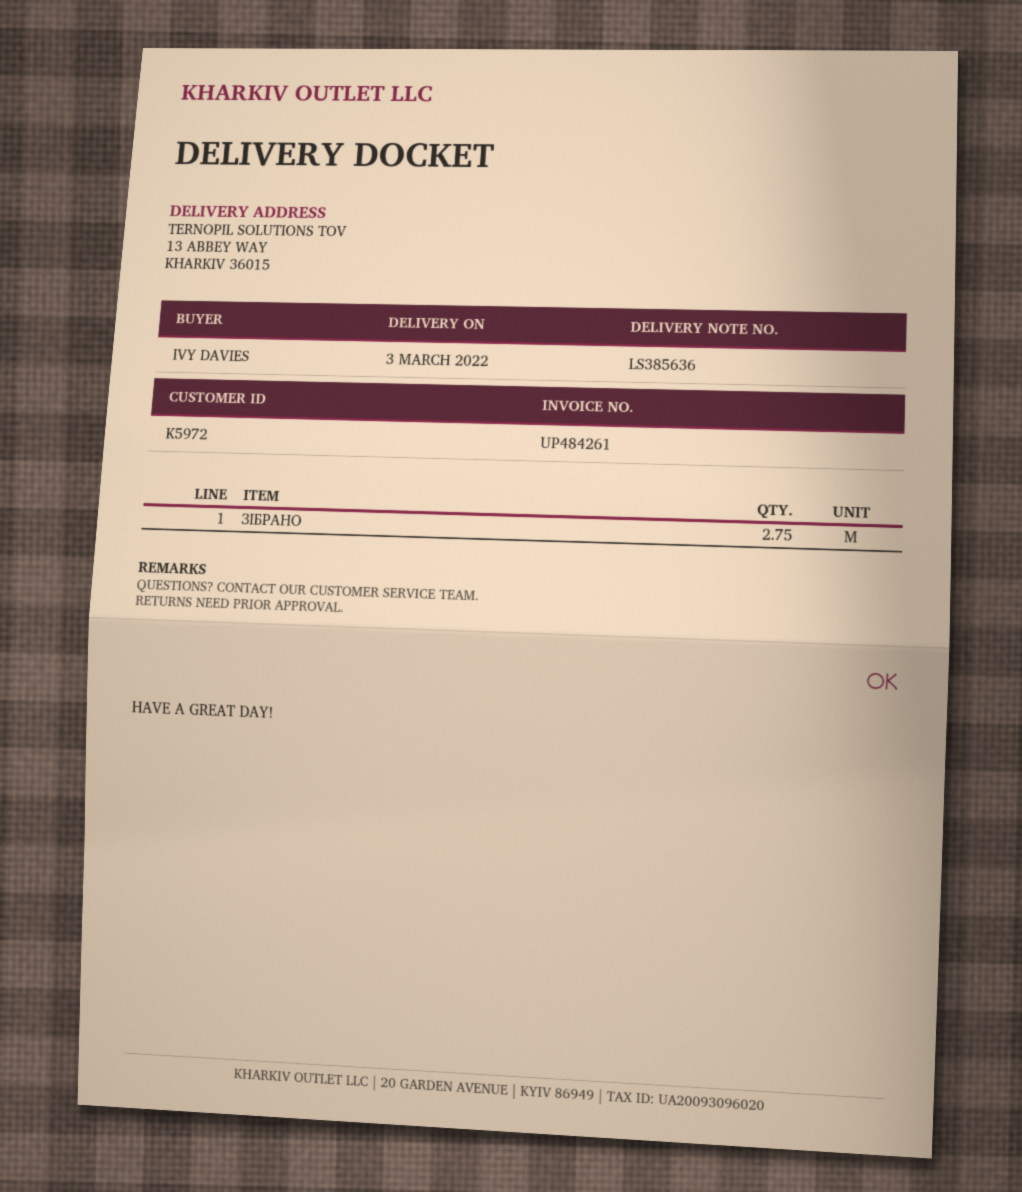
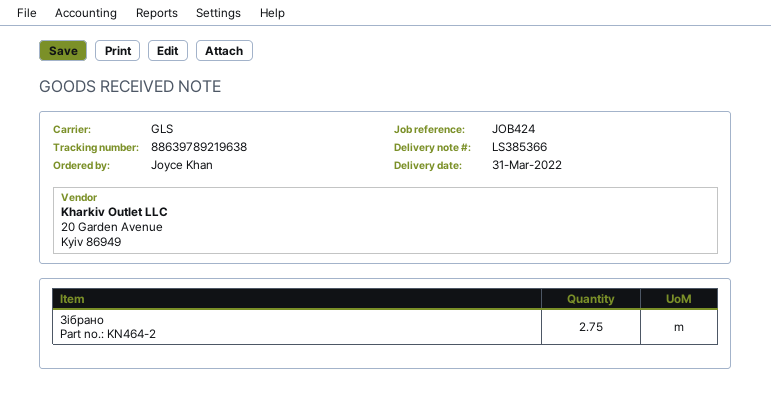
delivery note number: LS385636 -> LS385366
delivery date: 2022-03-03 -> 2022-03-31
ordered by: IVY DAVIES -> Joyce Khan

